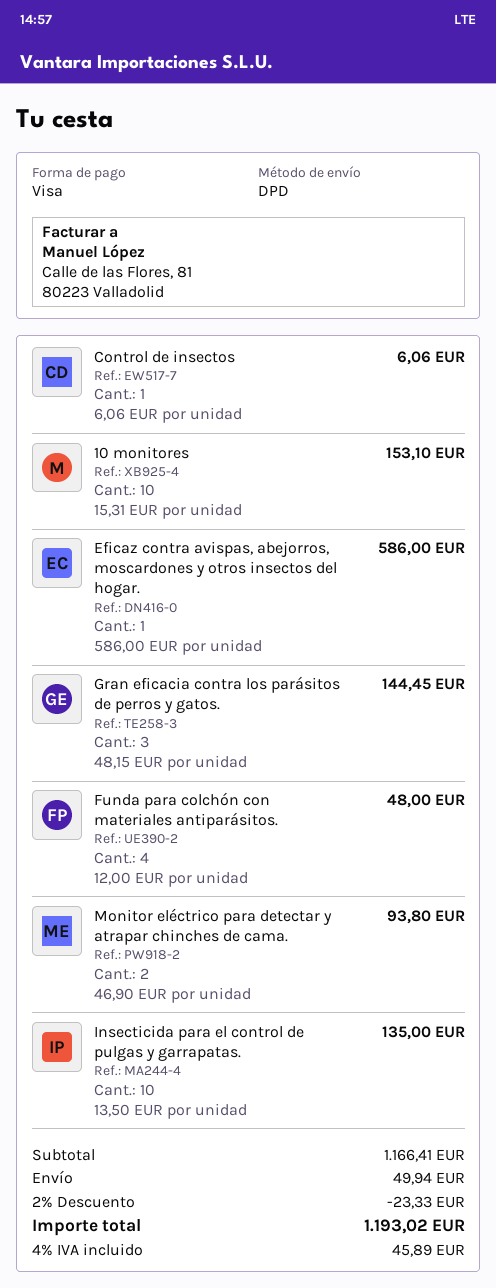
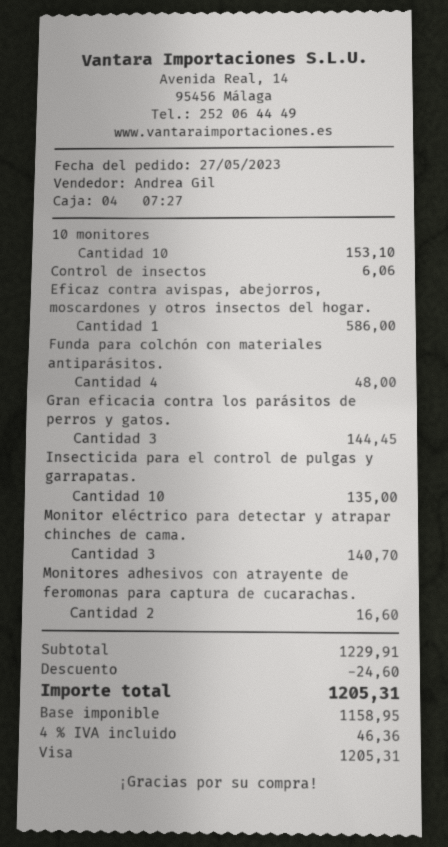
Monitor eléctrico para detectar y atrapar chinches de cama.: 2 for 93.80 -> 3 for 140.70
Monitores adhesivos con atrayente de feromonas para captura de cucarachas.: none -> 2 for 16.60
subtotal: 1166.41 -> 1229.91
discount: 23.33 -> 24.60
shipping: 49.94 -> none
tax: 4% = 45.89 -> 4% = 46.36
total: 1193.02 -> 1205.31

